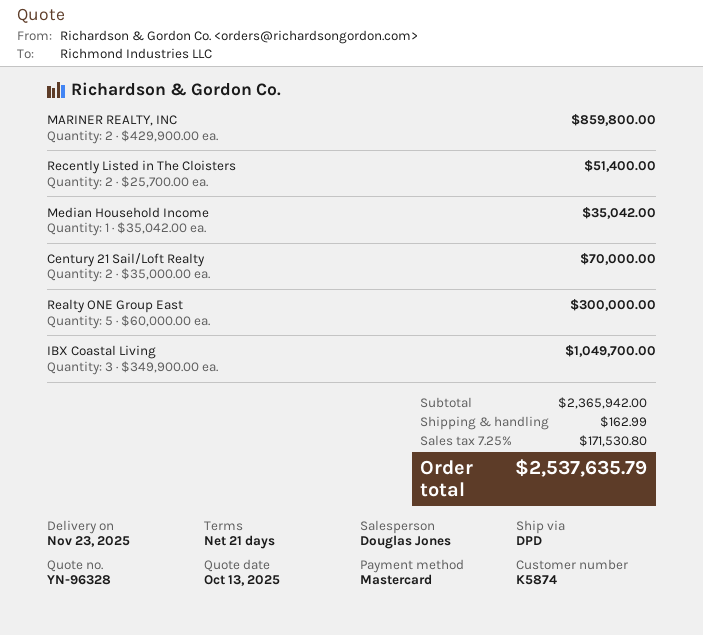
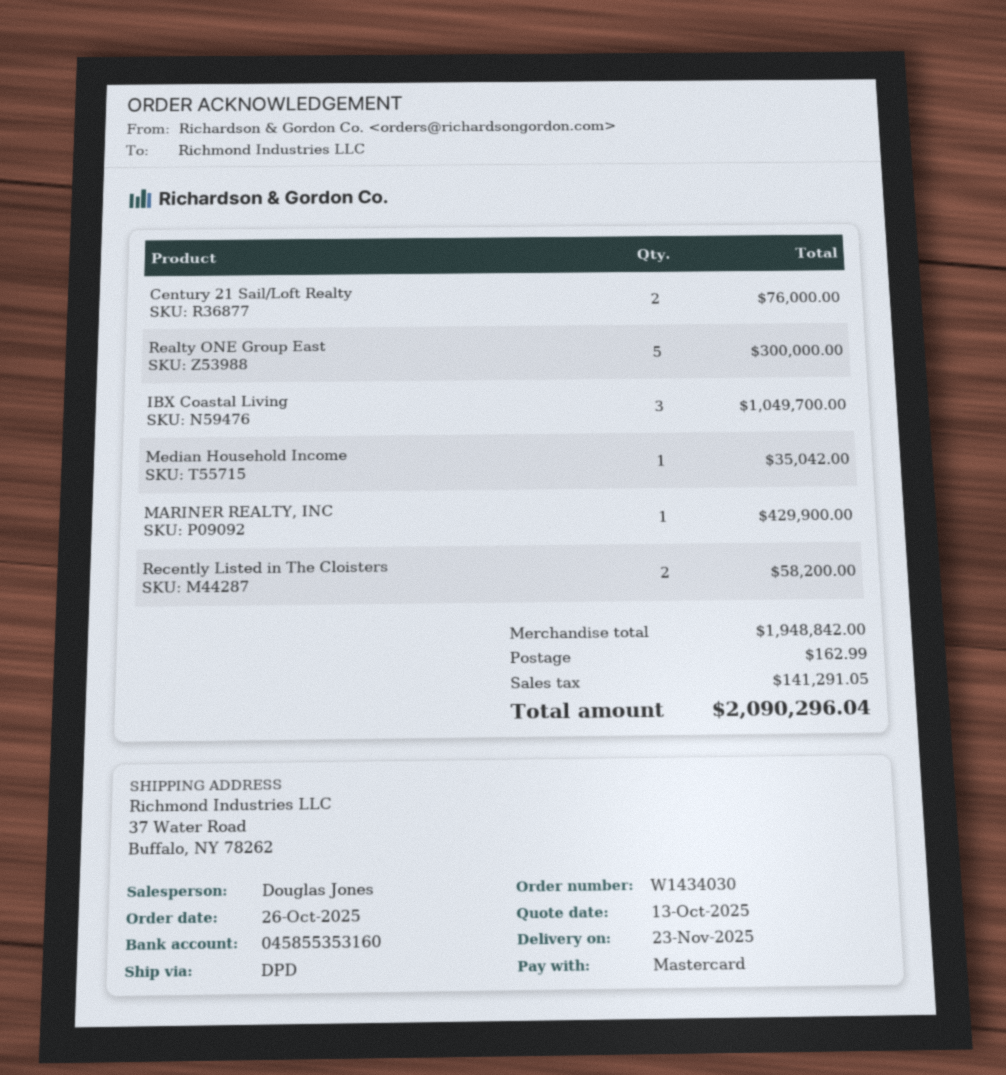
MARINER REALTY, INC: 2 for 859800.00 -> 1 for 429900.00
Recently Listed in The Cloisters: 2 for 51400.00 -> 2 for 58200.00
Century 21 Sail/Loft Realty: 2 for 70000.00 -> 2 for 76000.00
subtotal: 2365942.00 -> 1948842.00
tax: 171530.80 -> 141291.05
total: 2537635.79 -> 2090296.04

